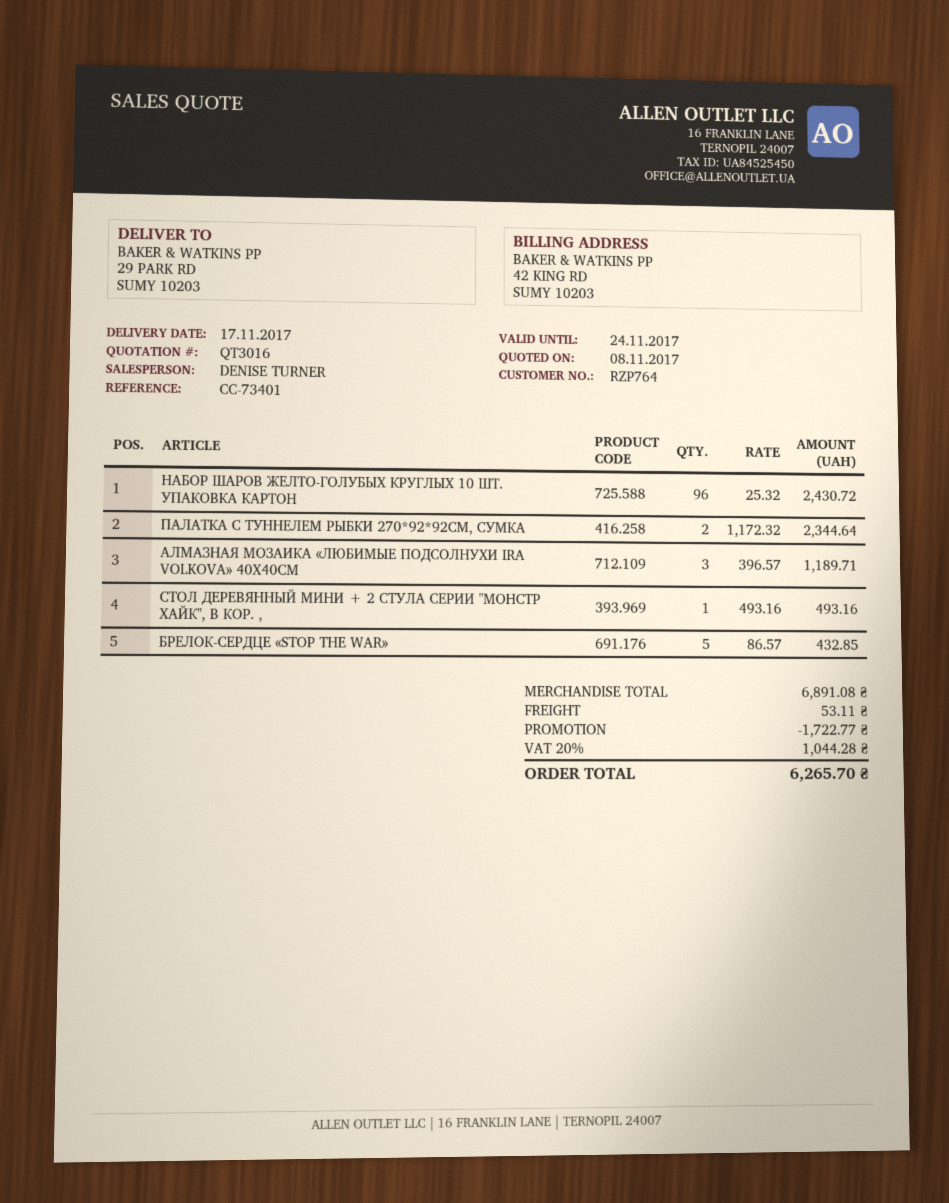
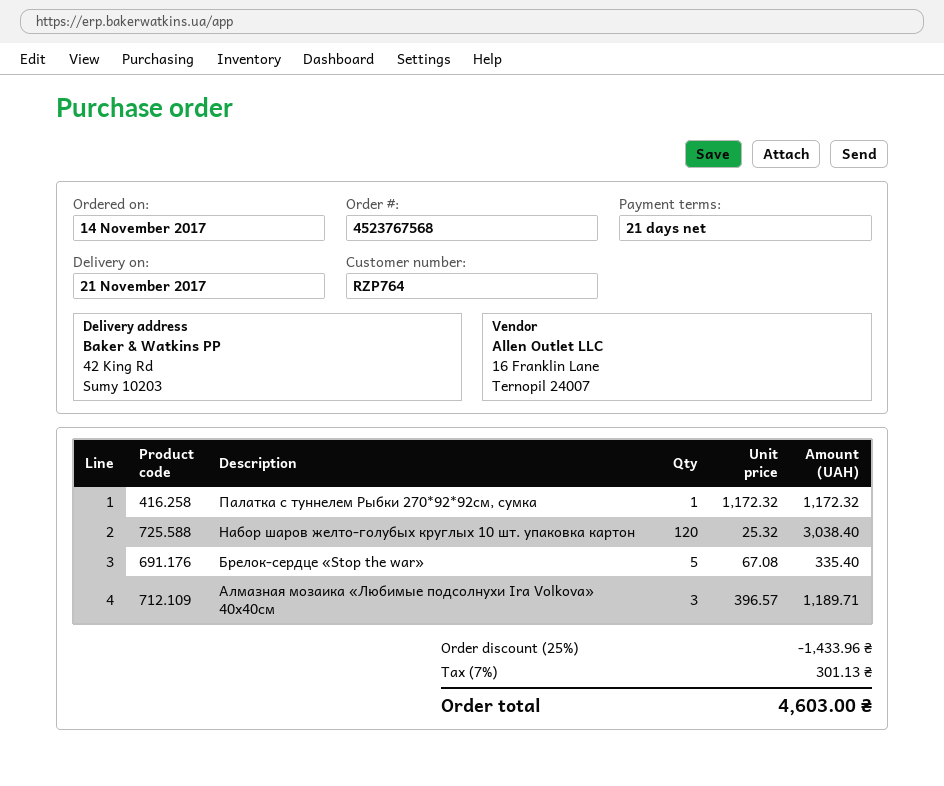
delivery date: 2017-11-17 -> 2017-11-21
ship to: 29 PARK RD, SUMY 10203 -> 42 King Rd, Sumy 10203
НАБОР ШАРОВ ЖЕЛТО-ГОЛУБЫХ КРУГЛЫХ 10 ШТ. УПАКОВКА КАРТОН: 96 x 25.32 = 2430.72 -> 120 x 25.32 = 3038.40
ПАЛАТКА С ТУННЕЛЕМ РЫБКИ 270*92*92СМ, СУМКА: 2 x 1172.32 = 2344.64 -> 1 x 1172.32 = 1172.32
СТОЛ ДЕРЕВЯННЫЙ МИНИ + 2 СТУЛА СЕРИИ "МОНСТР ХАЙК", В КОР. ,: 1 x 493.16 = 493.16 -> none
БРЕЛОК-СЕРДЦЕ «STOP THE WAR»: 5 x 86.57 = 432.85 -> 5 x 67.08 = 335.40
discount: 1722.77 -> 1433.96
shipping: 53.11 -> none
tax: 20% = 1044.28 -> 7% = 301.13
total: 6265.70 -> 4603.00

